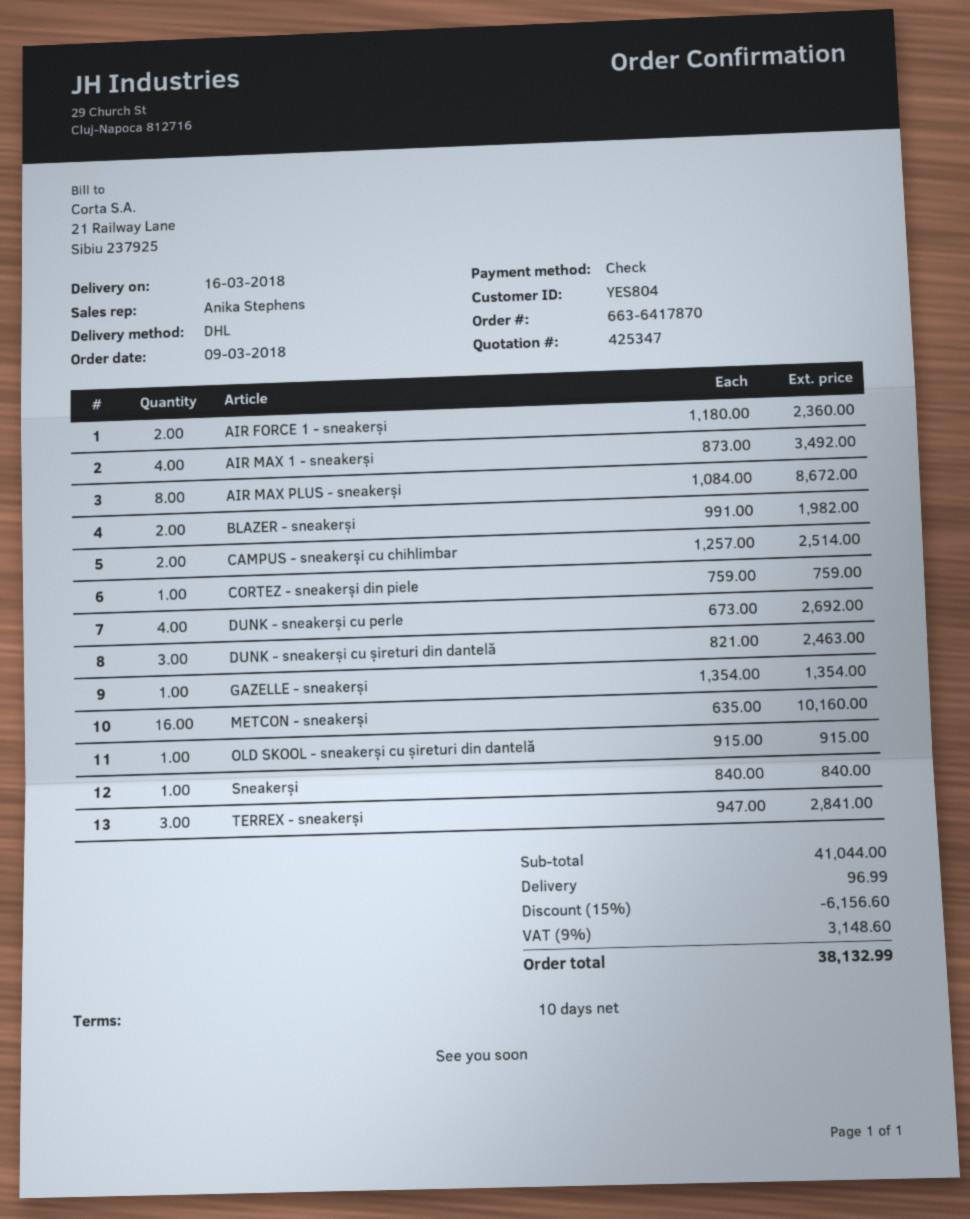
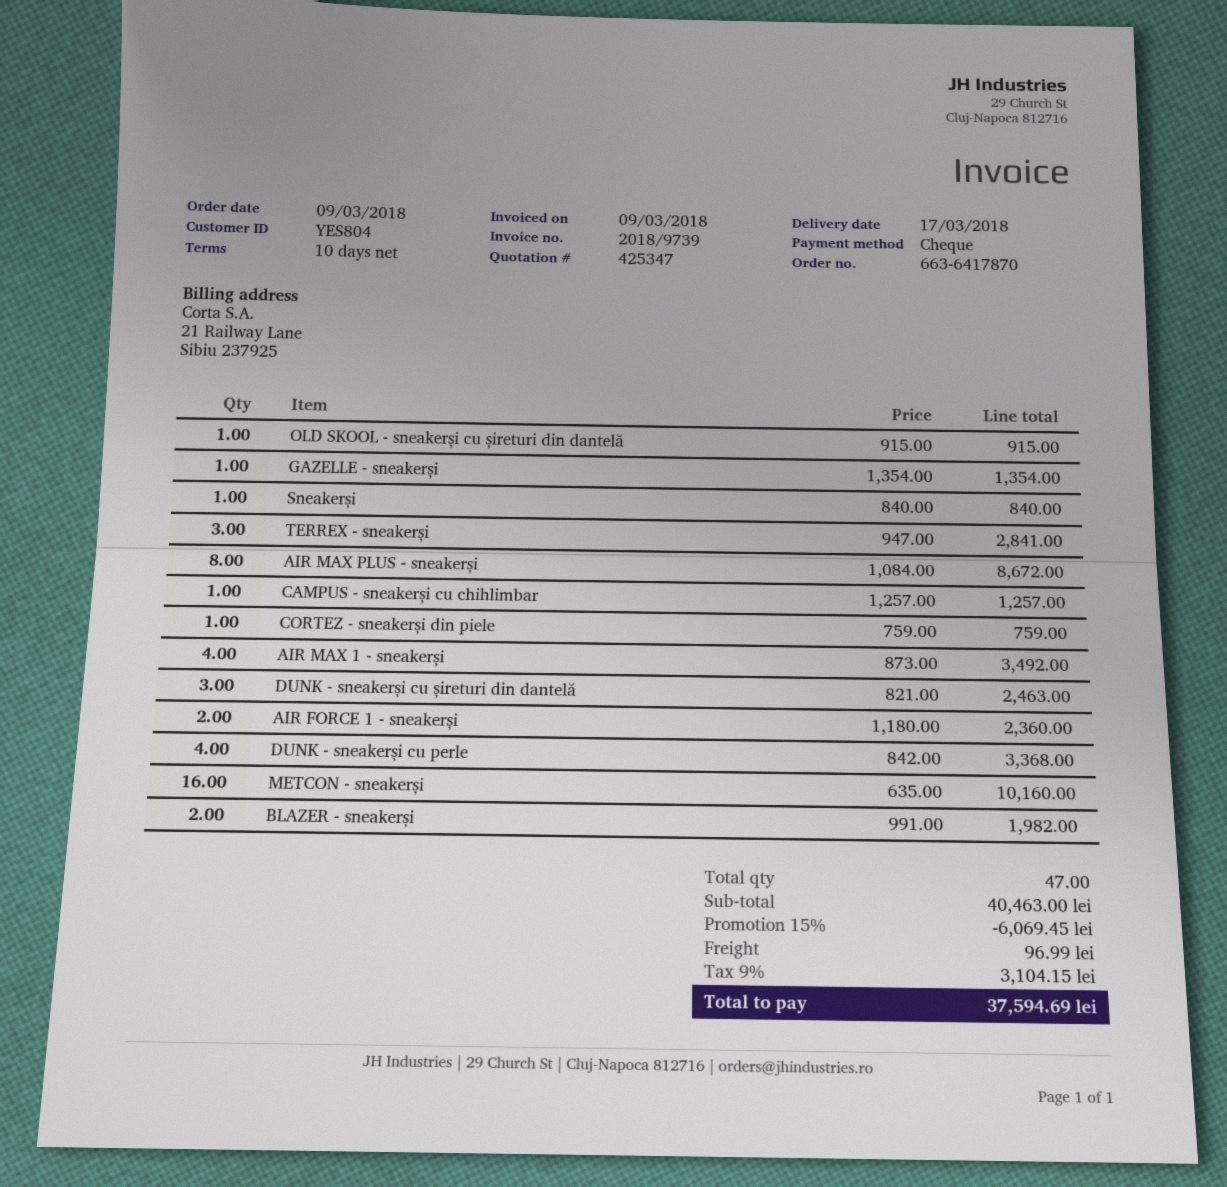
delivery date: 2018-03-16 -> 2018-03-17
CAMPUS - sneakerși cu chihlimbar: 2 x 1257.00 = 2514.00 -> 1 x 1257.00 = 1257.00
DUNK - sneakerși cu perle: 4 x 673.00 = 2692.00 -> 4 x 842.00 = 3368.00
subtotal: 41044.00 -> 40463.00
discount: 15% = 6156.60 -> 15% = 6069.45
tax: 9% = 3148.60 -> 9% = 3104.15
total: 38132.99 -> 37594.69

